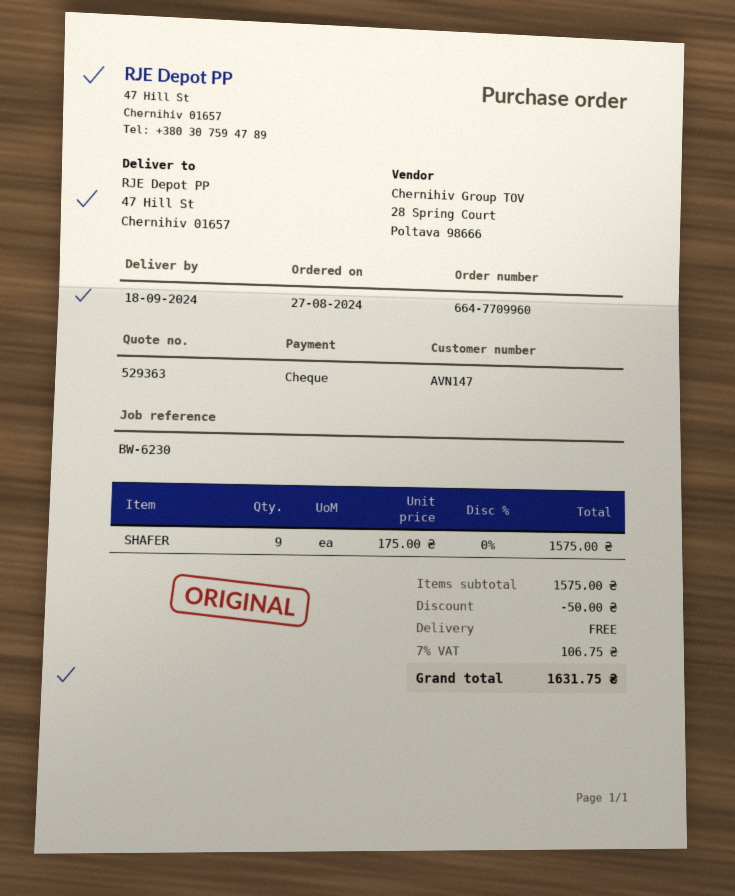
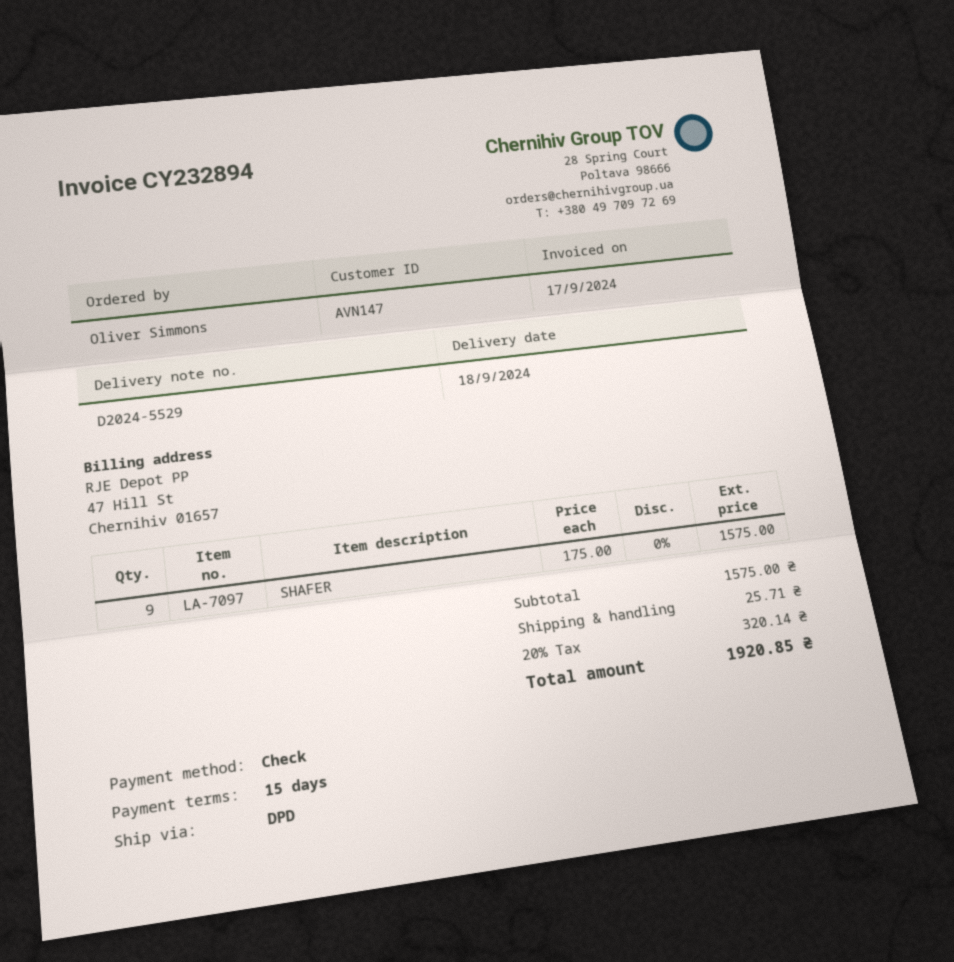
discount: 50.00 -> none
shipping: 0.00 -> 25.71
tax: 7% = 106.75 -> 20% = 320.14
total: 1631.75 -> 1920.85

